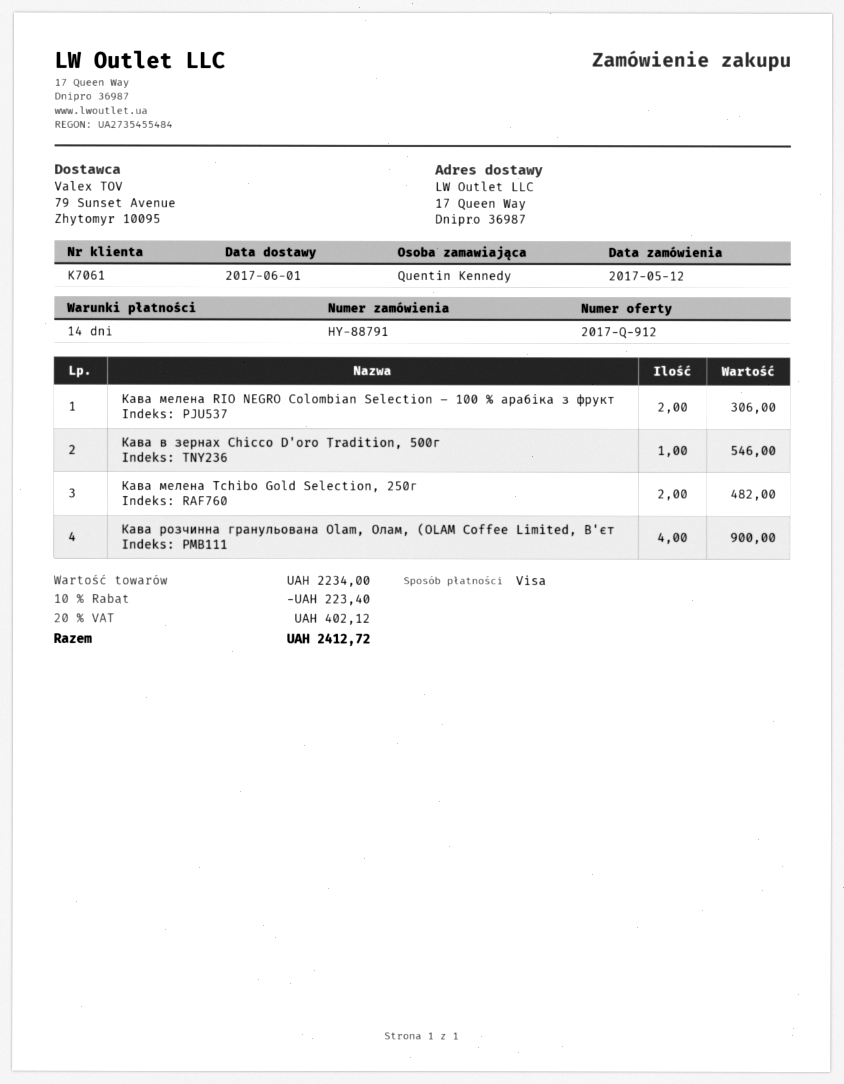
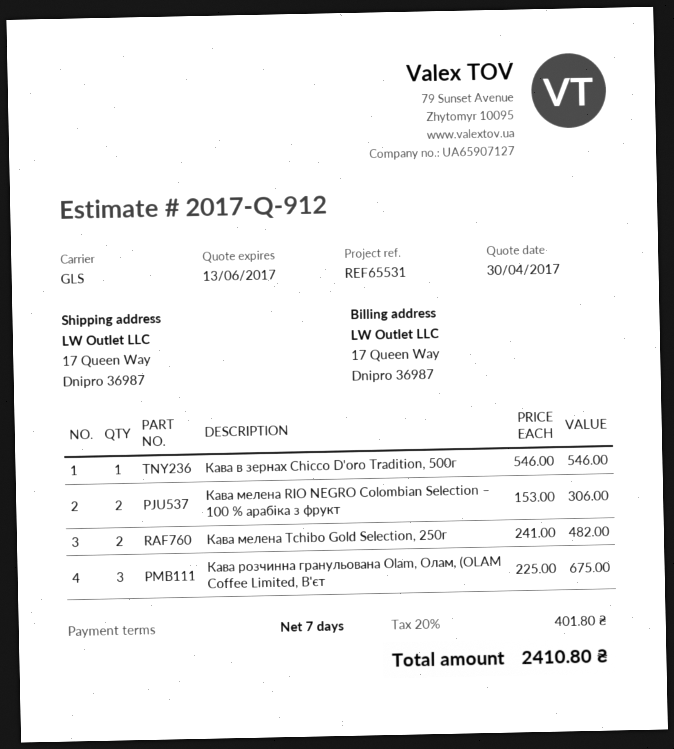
payment terms: 14 days -> 7 days
Кава розчинна гранульована Olam, Олам, (OLAM Coffee Limited, В'єт: 4 for 900.00 -> 3 for 675.00
discount: 10% = 223.40 -> none
tax: 20% = 402.12 -> 20% = 401.80
total: 2412.72 -> 2410.80

